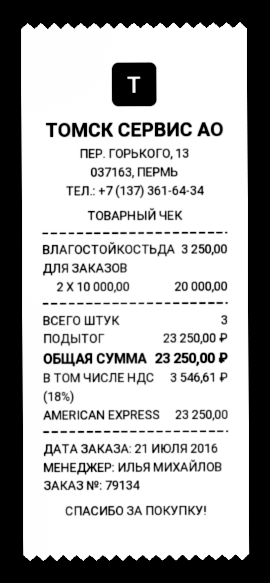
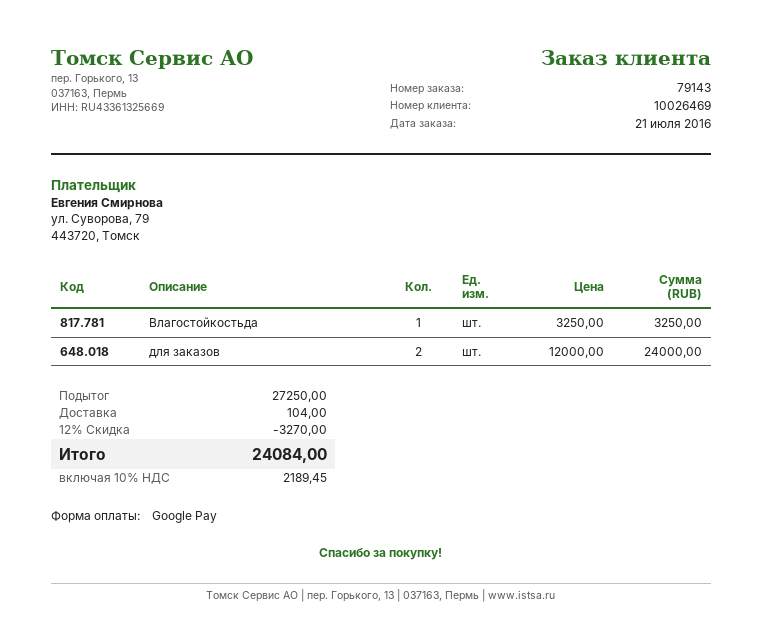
order number: 79134 -> 79143
payment method: American Express -> Google Pay
ДЛЯ ЗАКАЗОВ: 2 x 10000.00 = 20000.00 -> 2 x 12000.00 = 24000.00
subtotal: 23250.00 -> 27250.00
discount: none -> 12% = 3270.00
shipping: none -> 104.00
tax: 18% = 3546.61 -> 10% = 2189.45
total: 23250.00 -> 24084.00

